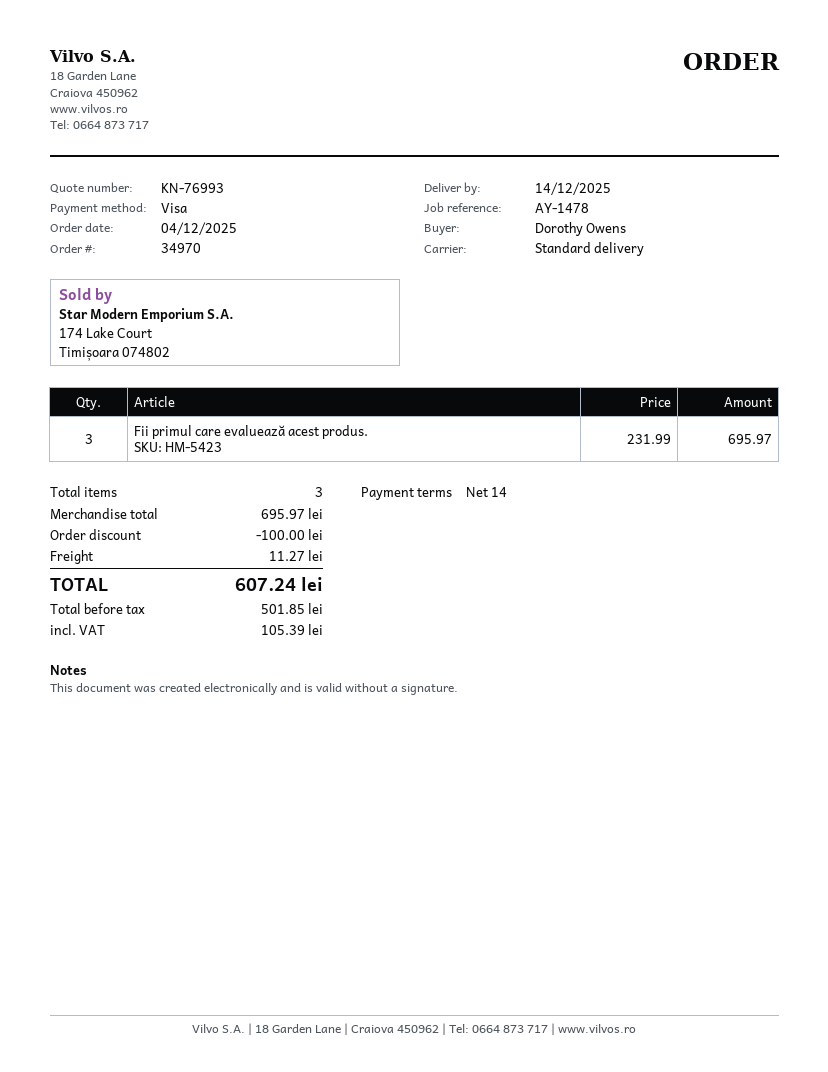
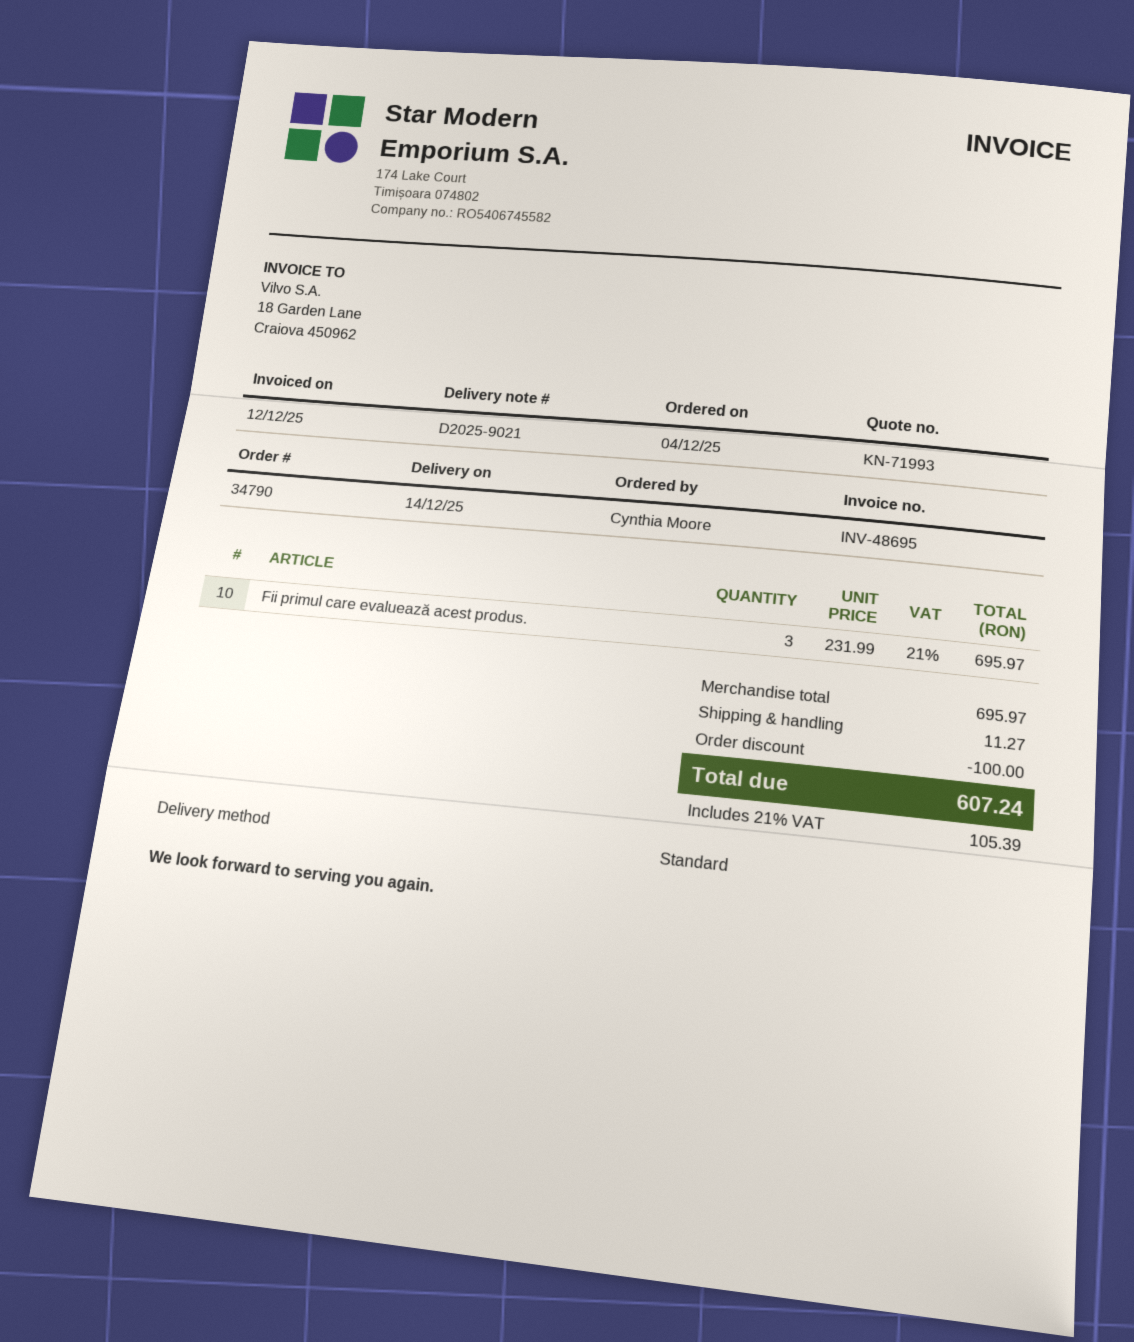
quote number: KN-76993 -> KN-71993
order number: 34970 -> 34790
ordered by: Dorothy Owens -> Cynthia Moore

